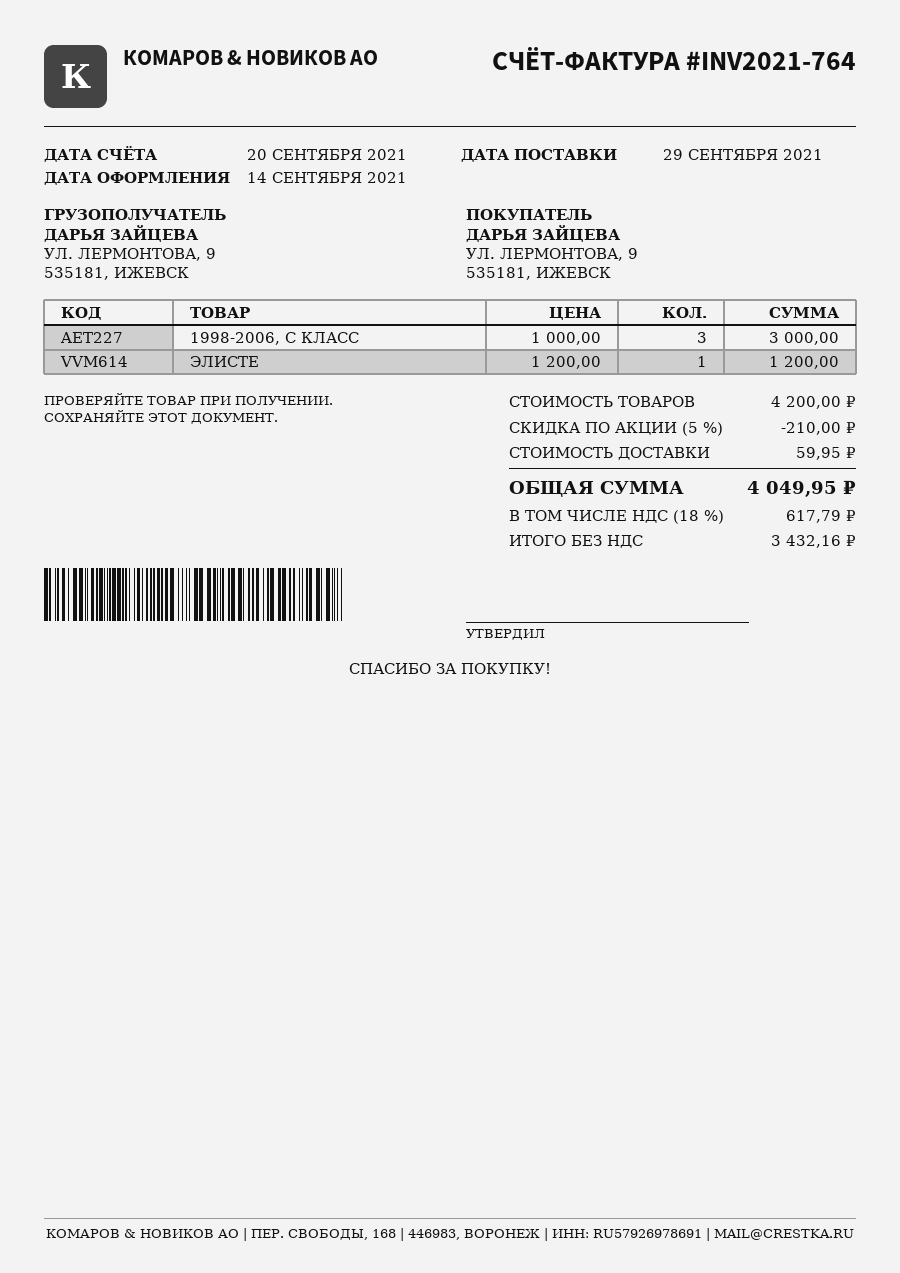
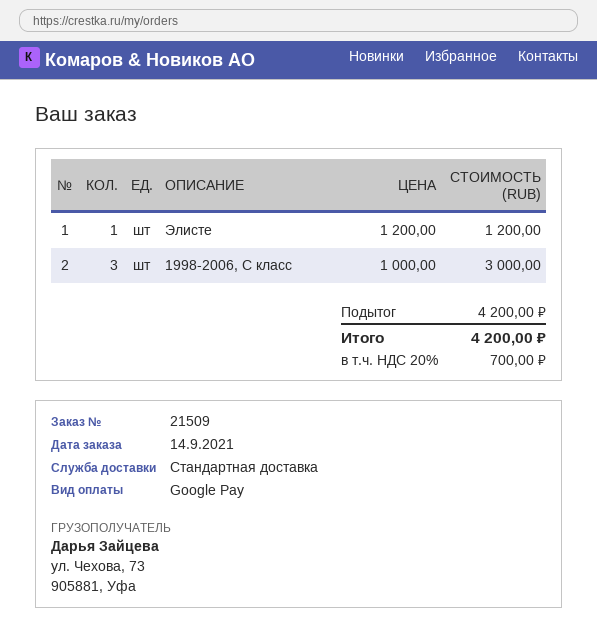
ship to: УЛ. ЛЕРМОНТОВА, 9, 535181, ИЖЕВСК -> ул. Чехова, 73, 905881, Уфа
discount: 5% = 210.00 -> none
shipping: 59.95 -> none
tax: 18% = 617.79 -> 20% = 700.00
total: 4049.95 -> 4200.00

